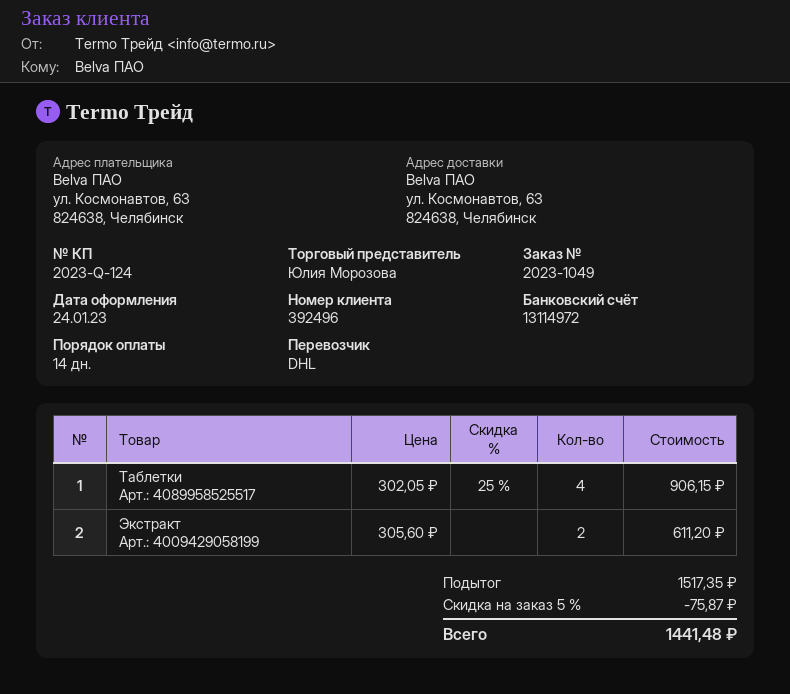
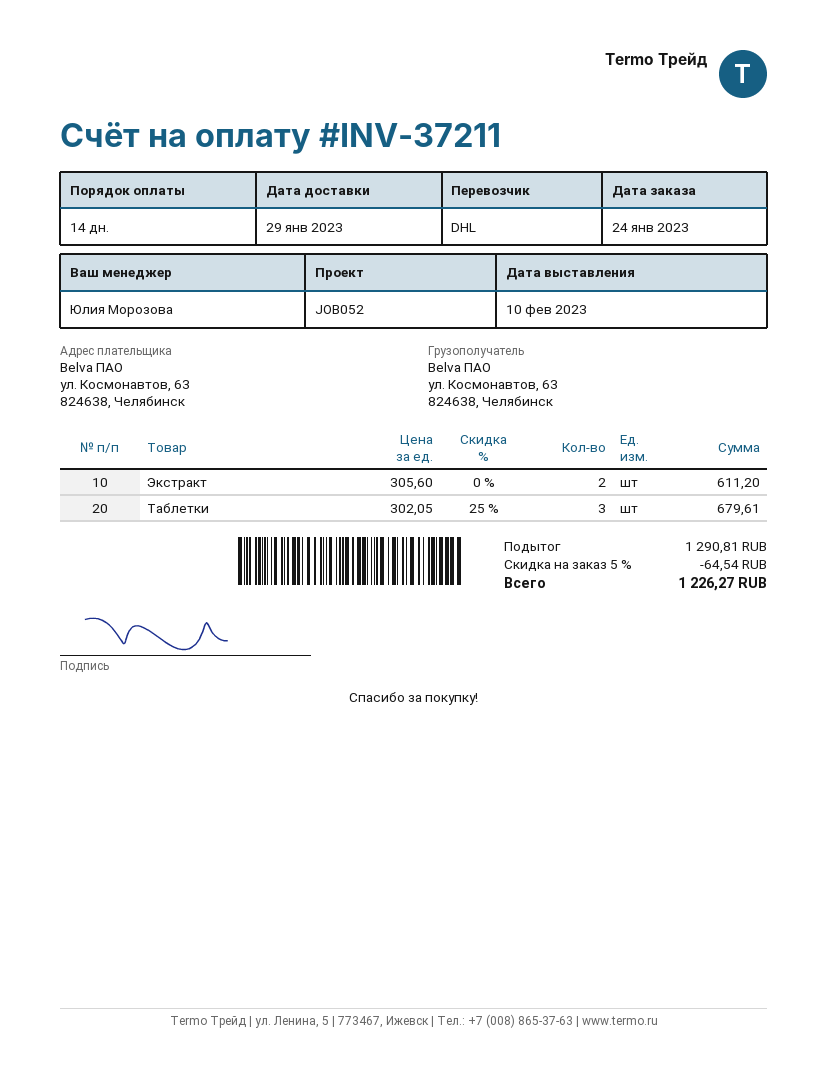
Таблетки: 4 x 302.05 - 25% = 906.15 -> 3 x 302.05 - 25% = 679.61
subtotal: 1517.35 -> 1290.81
discount: 5% = 75.87 -> 5% = 64.54
total: 1441.48 -> 1226.27

